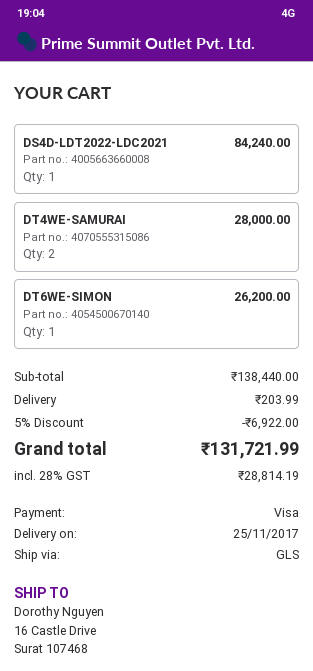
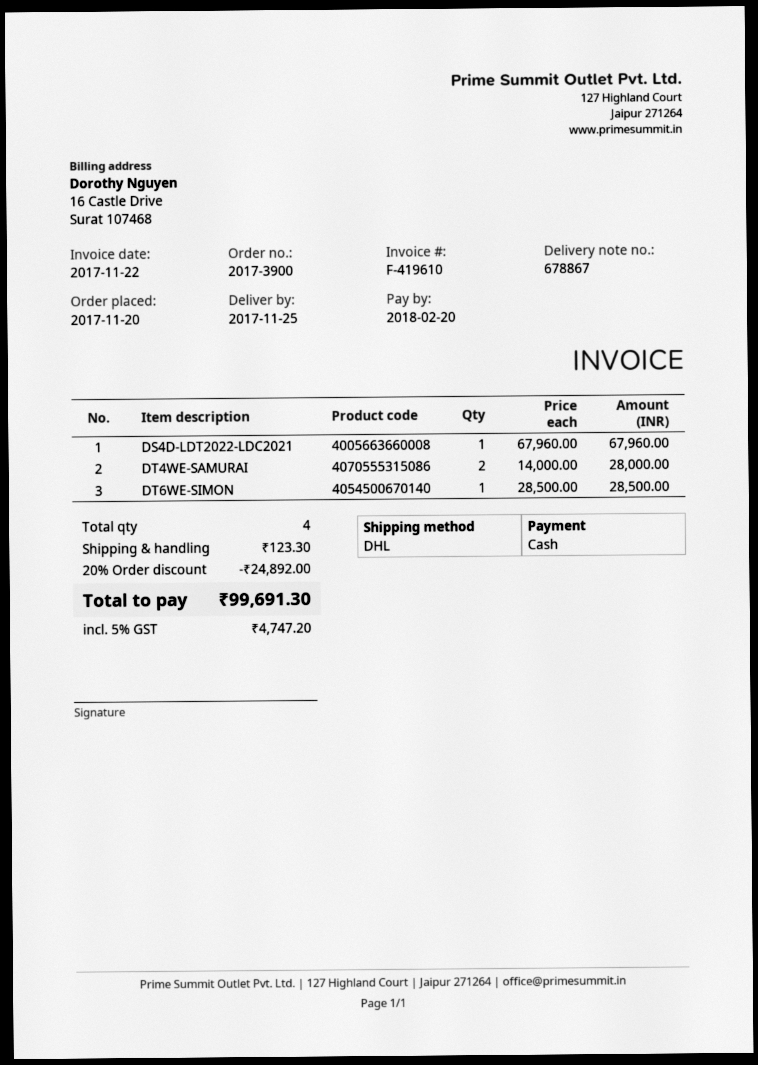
payment method: Visa -> cash
shipping method: GLS -> DHL
DS4D-LDT2022-LDC2021: 1 for 84240.00 -> 1 for 67960.00
DT6WE-SIMON: 1 for 26200.00 -> 1 for 28500.00
discount: 5% = 6922.00 -> 20% = 24892.00
shipping: 203.99 -> 123.30
tax: 28% = 28814.19 -> 5% = 4747.20
total: 131721.99 -> 99691.30

